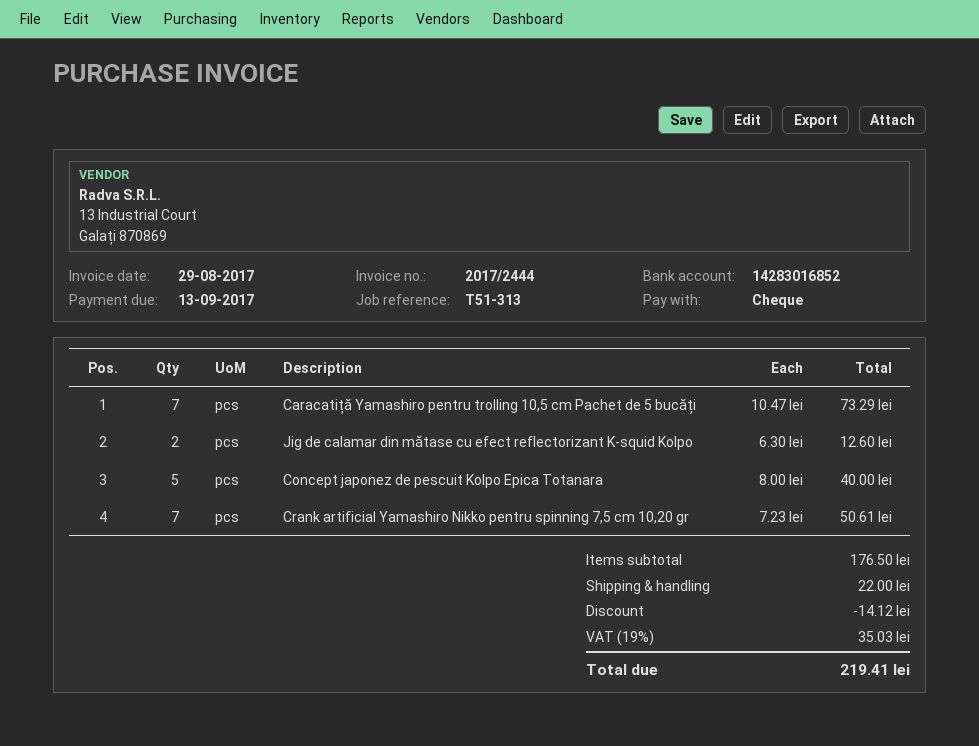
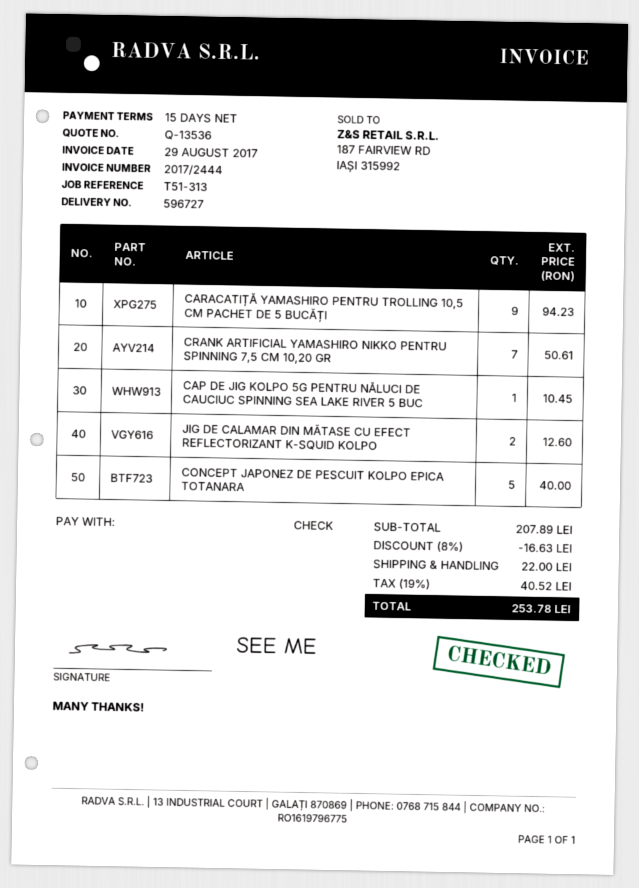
Caracatiță Yamashiro pentru trolling 10,5 cm Pachet de 5 bucăți: 7 for 73.29 -> 9 for 94.23
CAP DE JIG KOLPO 5G PENTRU NĂLUCI DE CAUCIUC SPINNING SEA LAKE RIVER 5 BUC: none -> 1 for 10.45
subtotal: 176.50 -> 207.89
discount: 14.12 -> 16.63
tax: 19% = 35.03 -> 19% = 40.52
total: 219.41 -> 253.78

